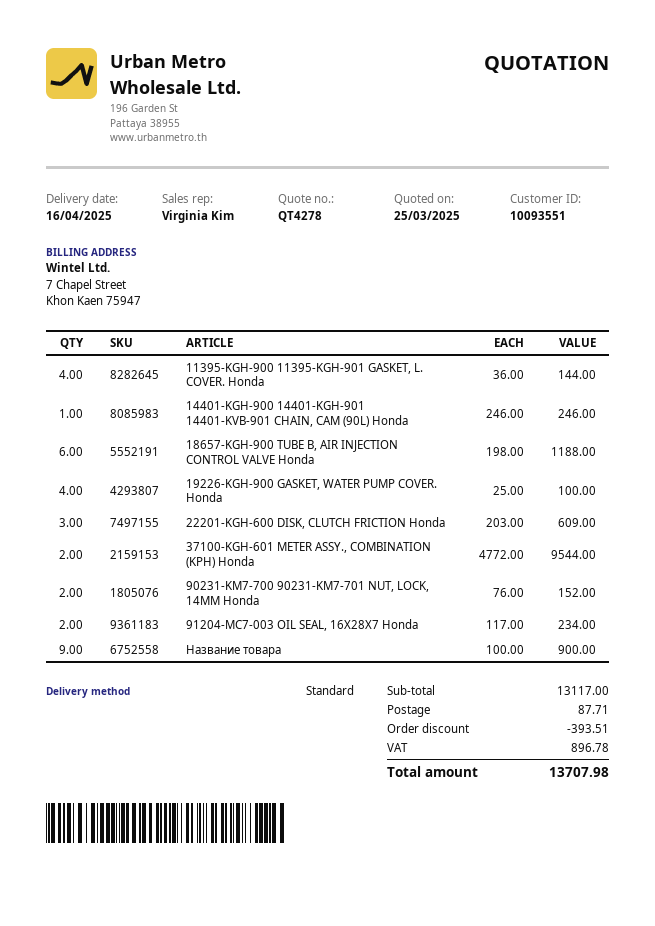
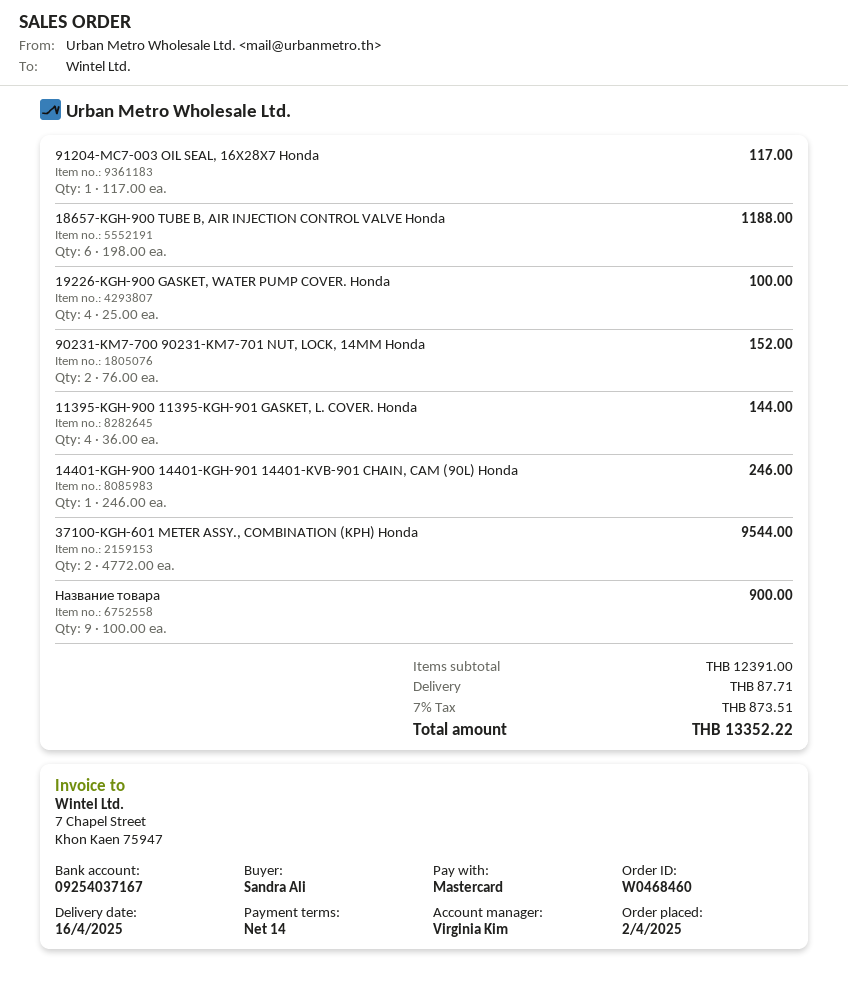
22201-KGH-600 DISK, CLUTCH FRICTION Honda: 3 x 203.00 = 609.00 -> none
91204-MC7-003 OIL SEAL, 16X28X7 Honda: 2 x 117.00 = 234.00 -> 1 x 117.00 = 117.00
subtotal: 13117.00 -> 12391.00
discount: 393.51 -> none
tax: 896.78 -> 873.51
total: 13707.98 -> 13352.22

